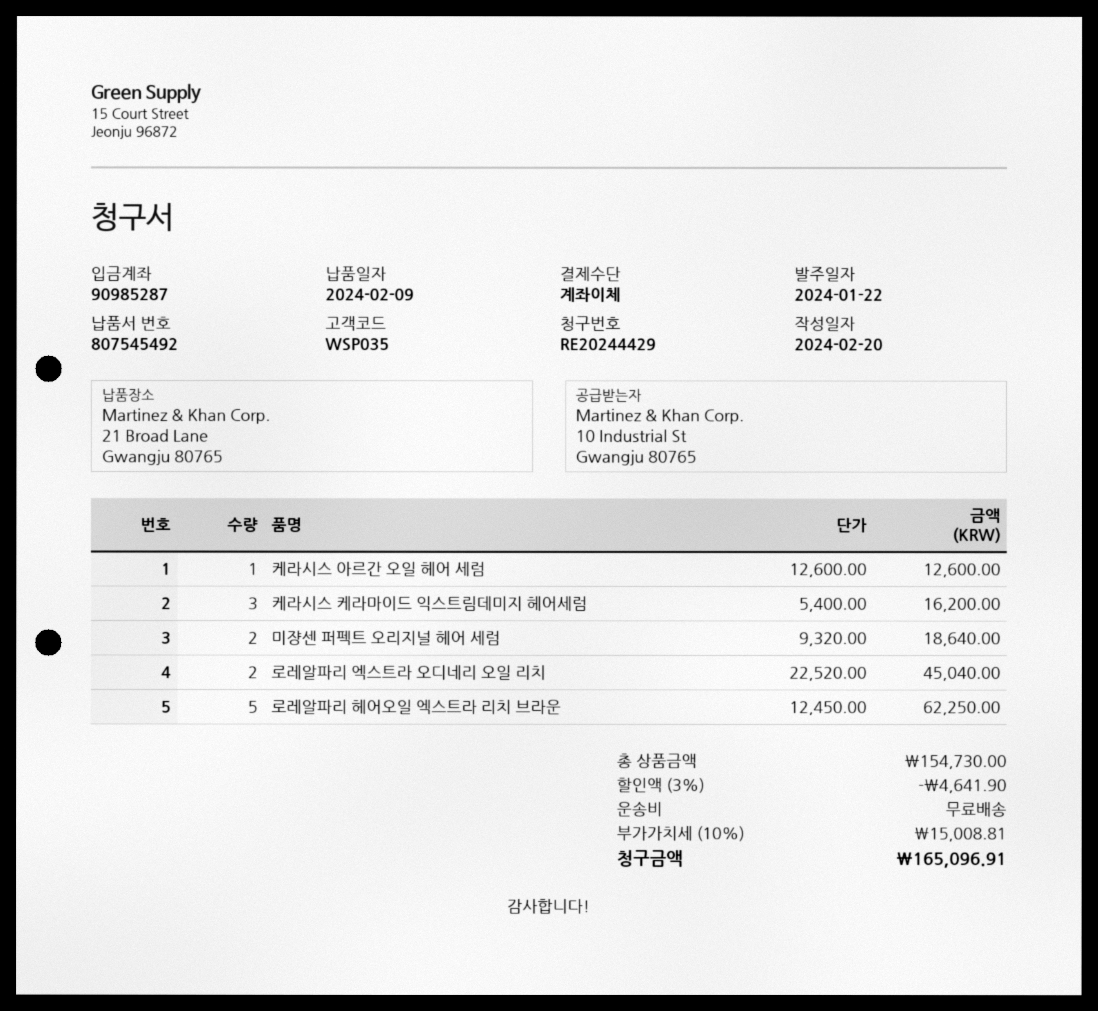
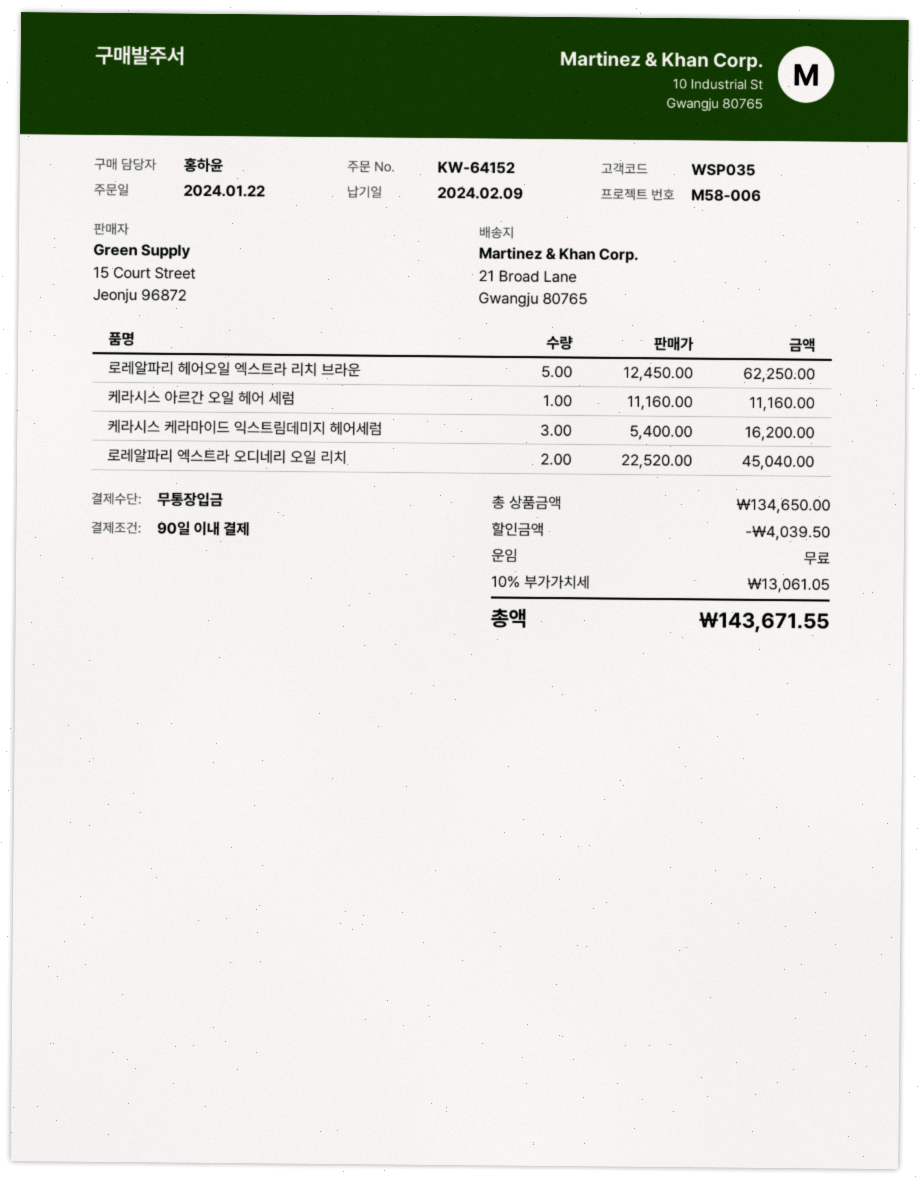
케라시스 아르간 오일 헤어 세럼: 1 x 12600.00 = 12600.00 -> 1 x 11160.00 = 11160.00
미쟝센 퍼펙트 오리지널 헤어 세럼: 2 x 9320.00 = 18640.00 -> none
subtotal: 154730.00 -> 134650.00
discount: 4641.90 -> 4039.50
tax: 10% = 15008.81 -> 10% = 13061.05
total: 165096.91 -> 143671.55

